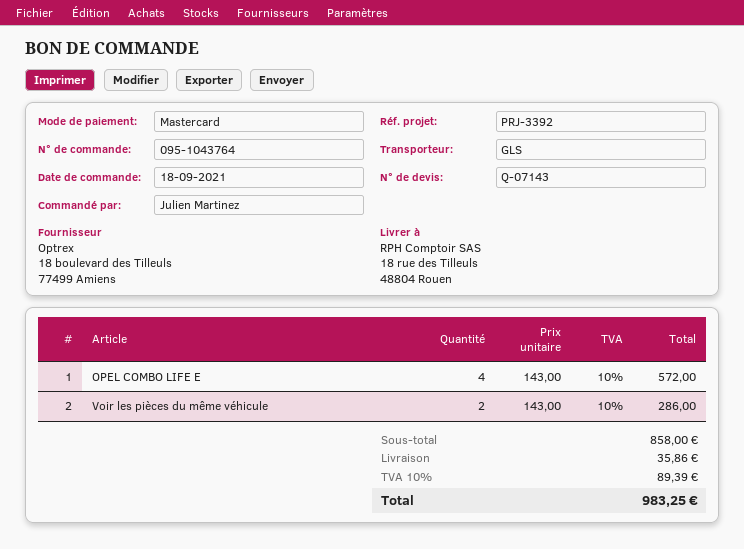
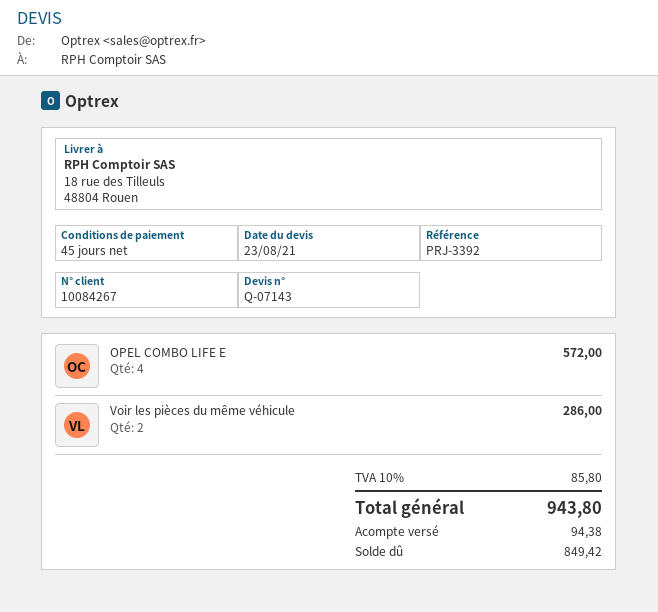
shipping: 35.86 -> none
tax: 10% = 89.39 -> 10% = 85.80
total: 983.25 -> 943.80

